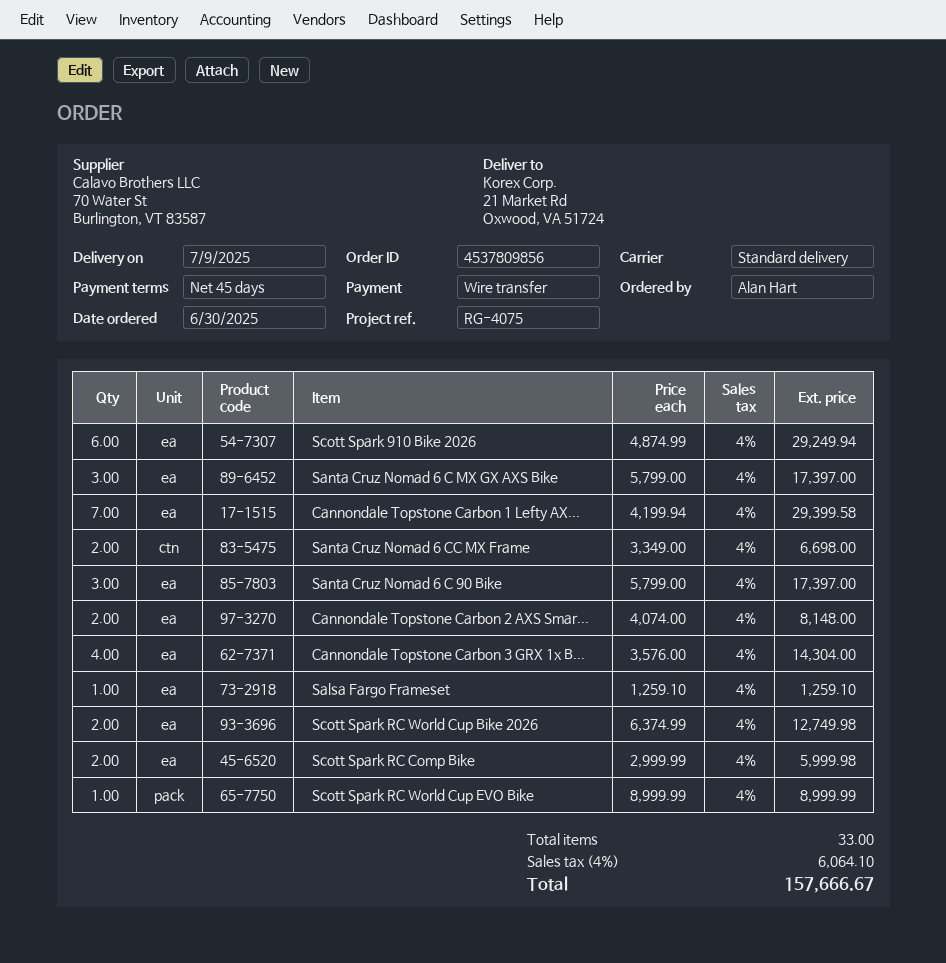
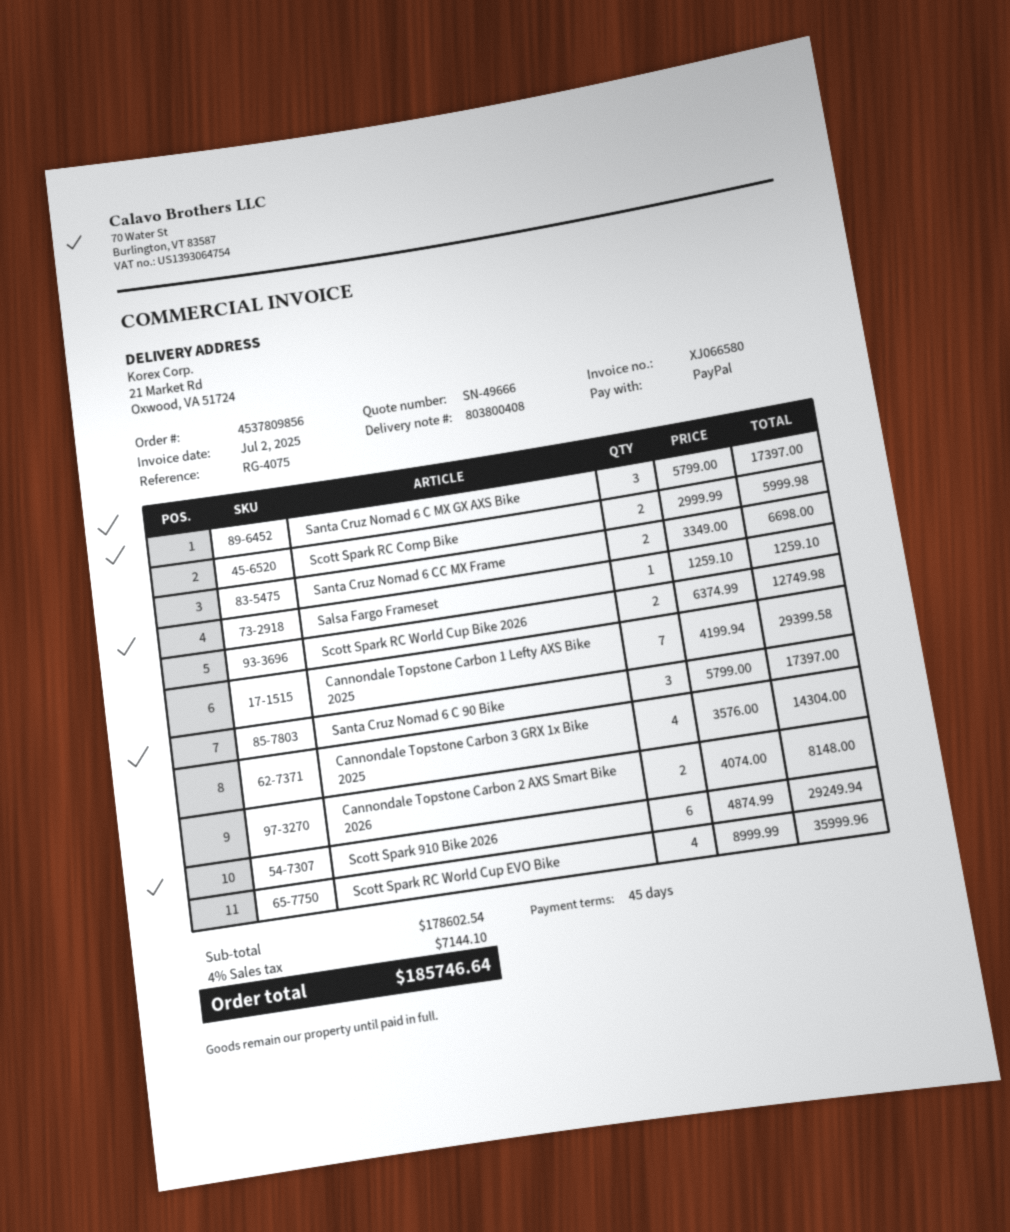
payment method: bank transfer -> PayPal
Scott Spark RC World Cup EVO Bike: 1 x 8999.99 = 8999.99 -> 4 x 8999.99 = 35999.96
tax: 4% = 6064.10 -> 4% = 7144.10
total: 157666.67 -> 185746.64

